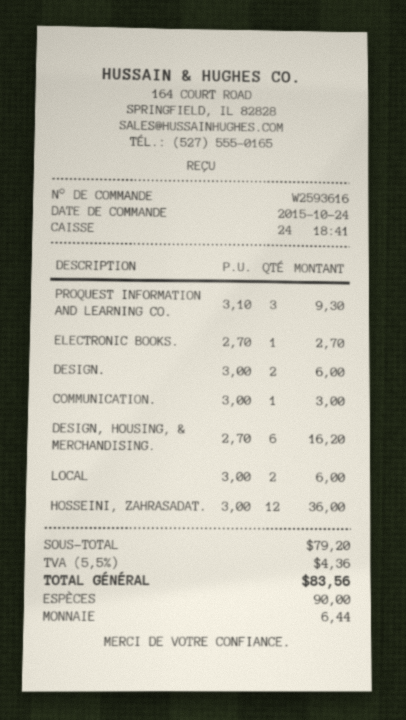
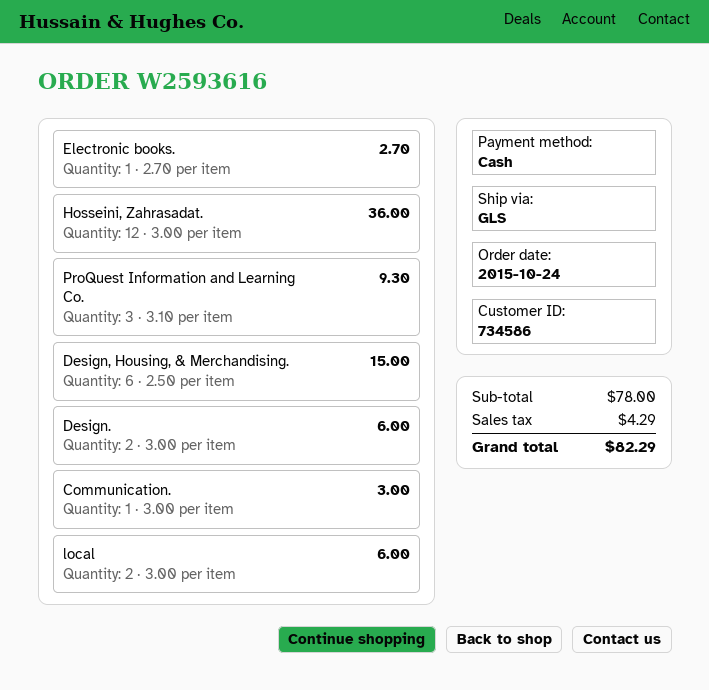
DESIGN, HOUSING, & MERCHANDISING.: 6 x 2.70 = 16.20 -> 6 x 2.50 = 15.00
subtotal: 79.20 -> 78.00
tax: 4.36 -> 4.29
total: 83.56 -> 82.29

